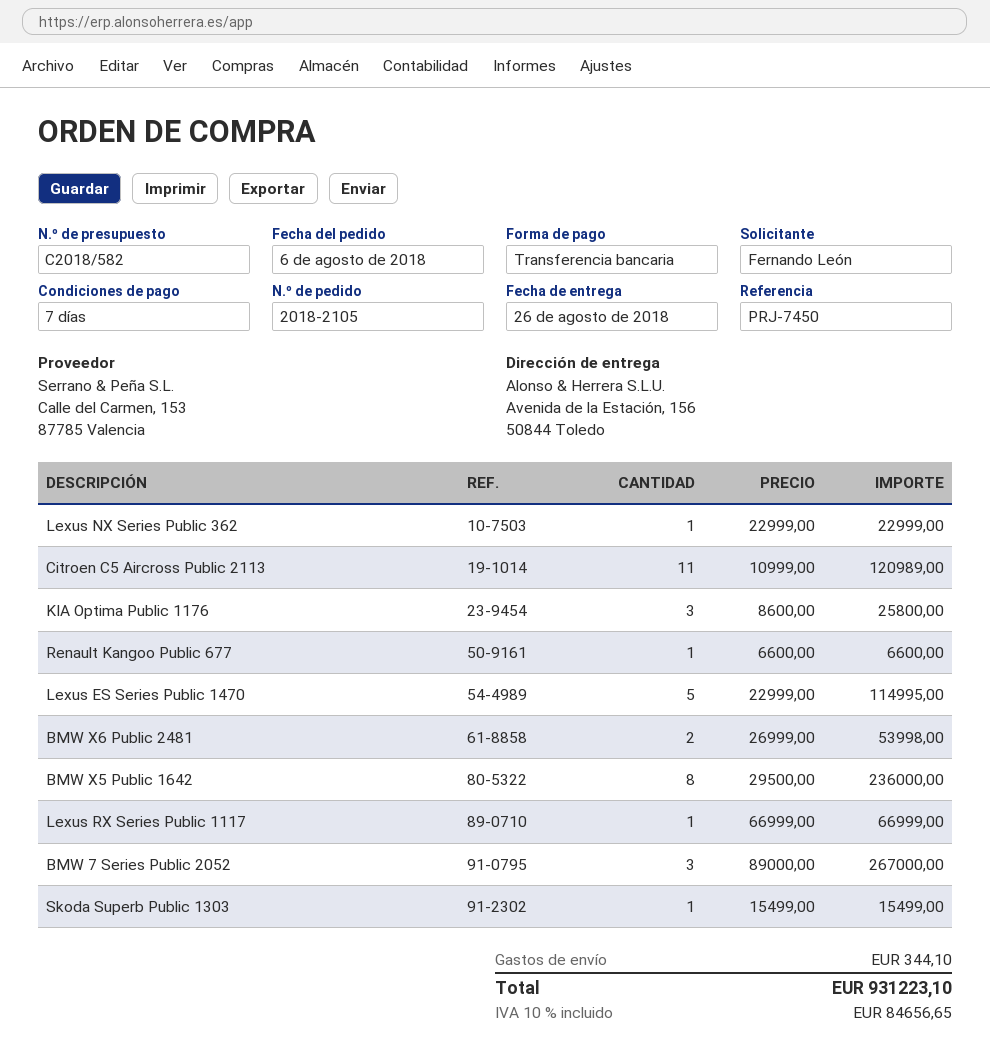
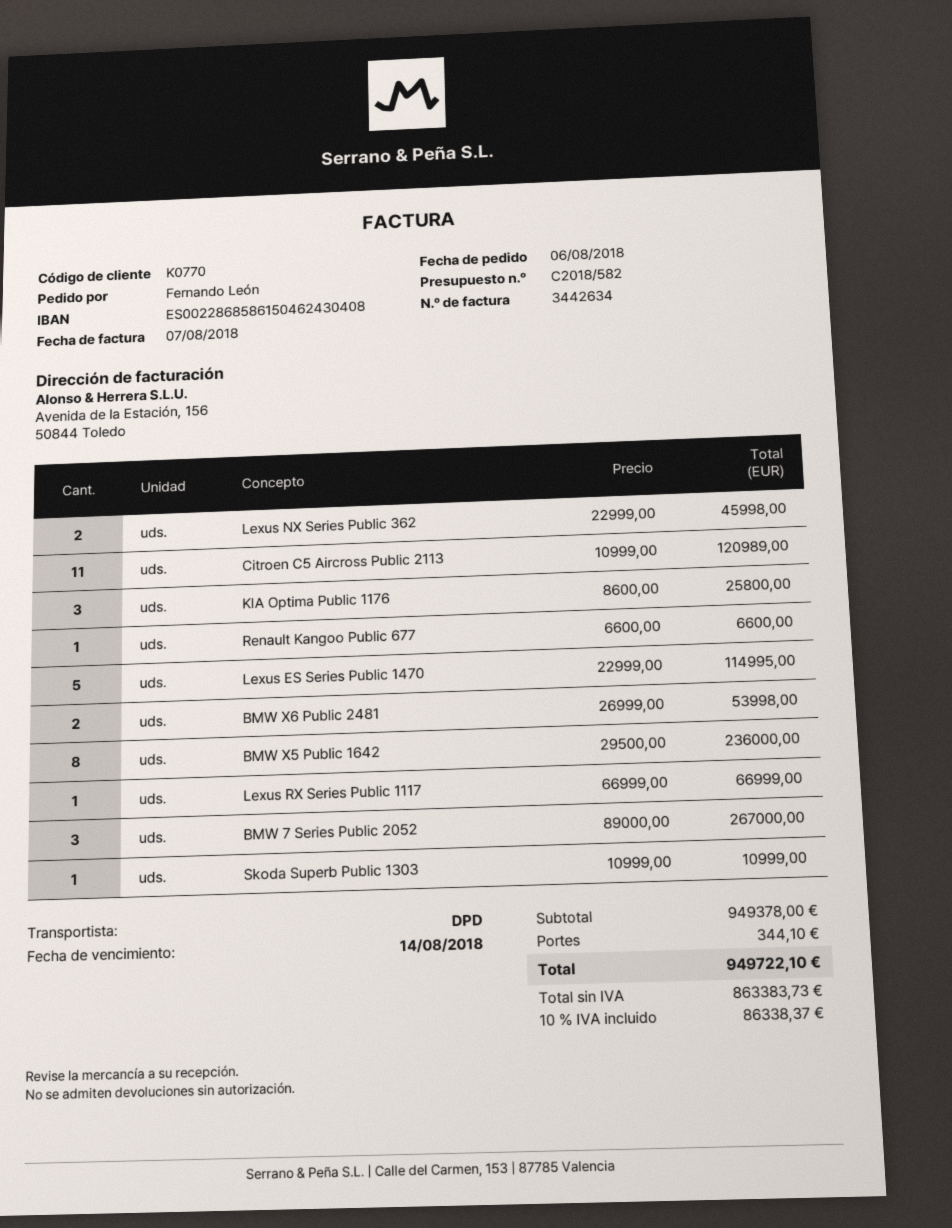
Lexus NX Series Public 362: 1 x 22999.00 = 22999.00 -> 2 x 22999.00 = 45998.00
Skoda Superb Public 1303: 1 x 15499.00 = 15499.00 -> 1 x 10999.00 = 10999.00
tax: 10% = 84656.65 -> 10% = 86338.37
total: 931223.10 -> 949722.10

